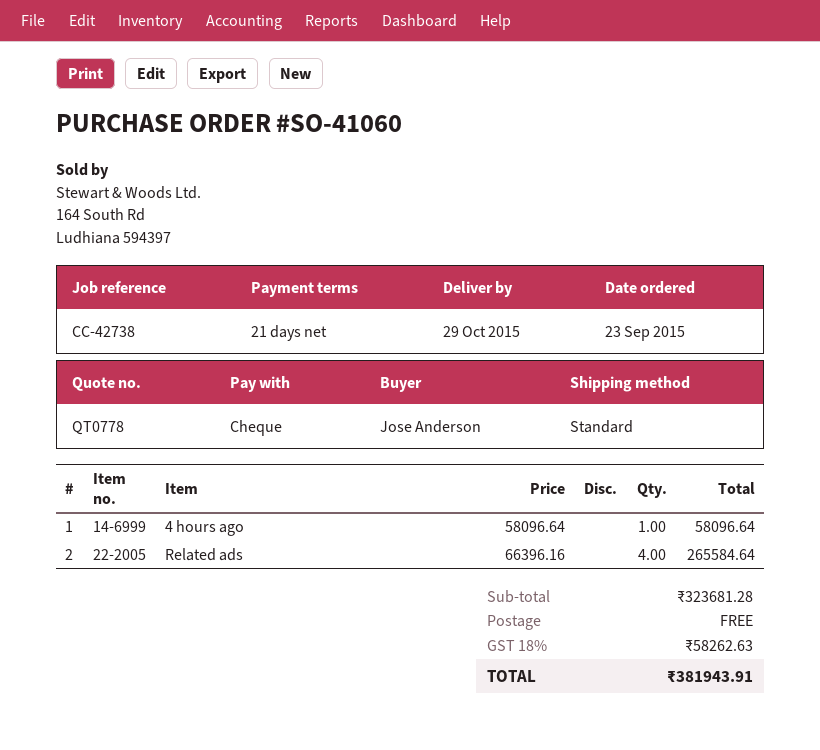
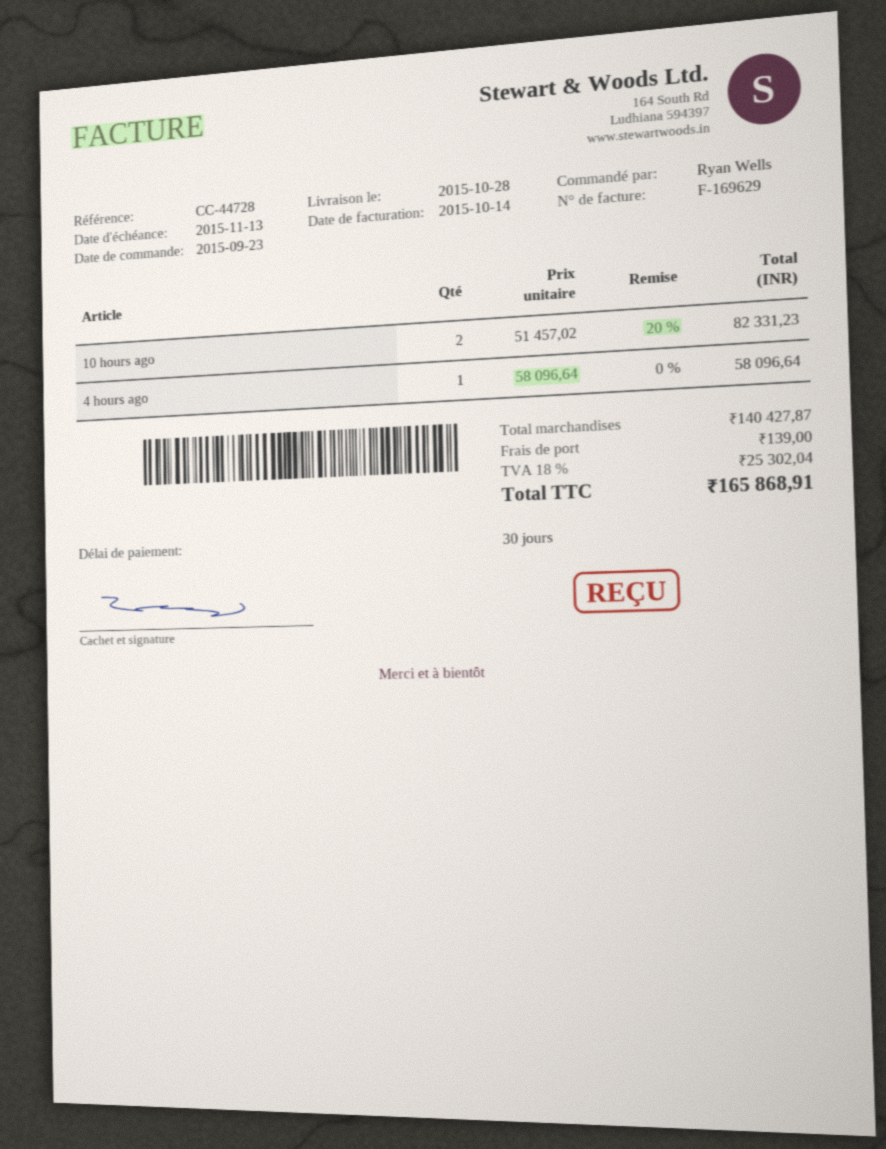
delivery date: 2015-10-29 -> 2015-10-28
payment terms: 21 days -> 30 days
reference: CC-42738 -> CC-44728
ordered by: Jose Anderson -> Ryan Wells
Related ads: 4 x 66396.16 = 265584.64 -> none
10 hours ago: none -> 2 x 51457.02 - 20% = 82331.23
subtotal: 323681.28 -> 140427.87
shipping: 0.00 -> 139.00
tax: 18% = 58262.63 -> 18% = 25302.04
total: 381943.91 -> 165868.91

